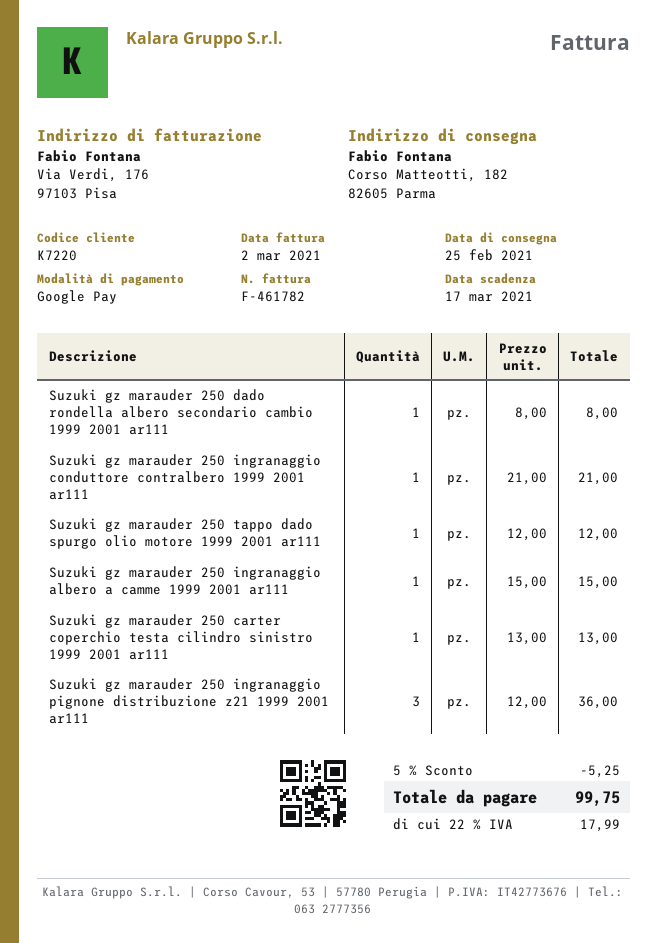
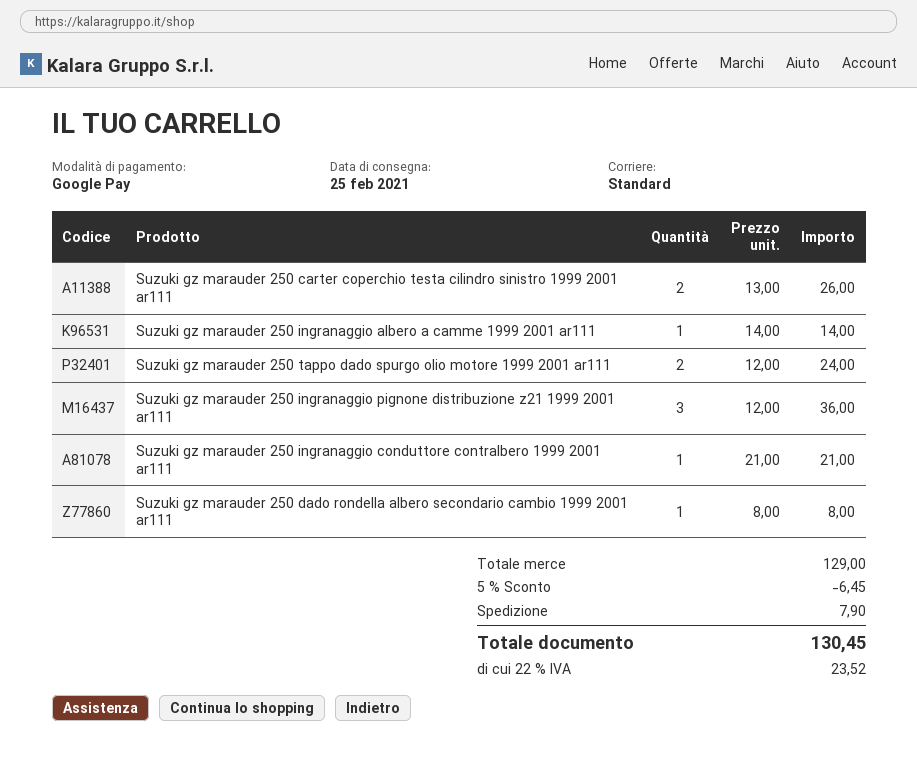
Suzuki gz marauder 250 tappo dado spurgo olio motore 1999 2001 ar111: 1 x 12.00 = 12.00 -> 2 x 12.00 = 24.00
Suzuki gz marauder 250 ingranaggio albero a camme 1999 2001 ar111: 1 x 15.00 = 15.00 -> 1 x 14.00 = 14.00
Suzuki gz marauder 250 carter coperchio testa cilindro sinistro 1999 2001 ar111: 1 x 13.00 = 13.00 -> 2 x 13.00 = 26.00
discount: 5% = 5.25 -> 5% = 6.45
shipping: none -> 7.90
tax: 22% = 17.99 -> 22% = 23.52
total: 99.75 -> 130.45

